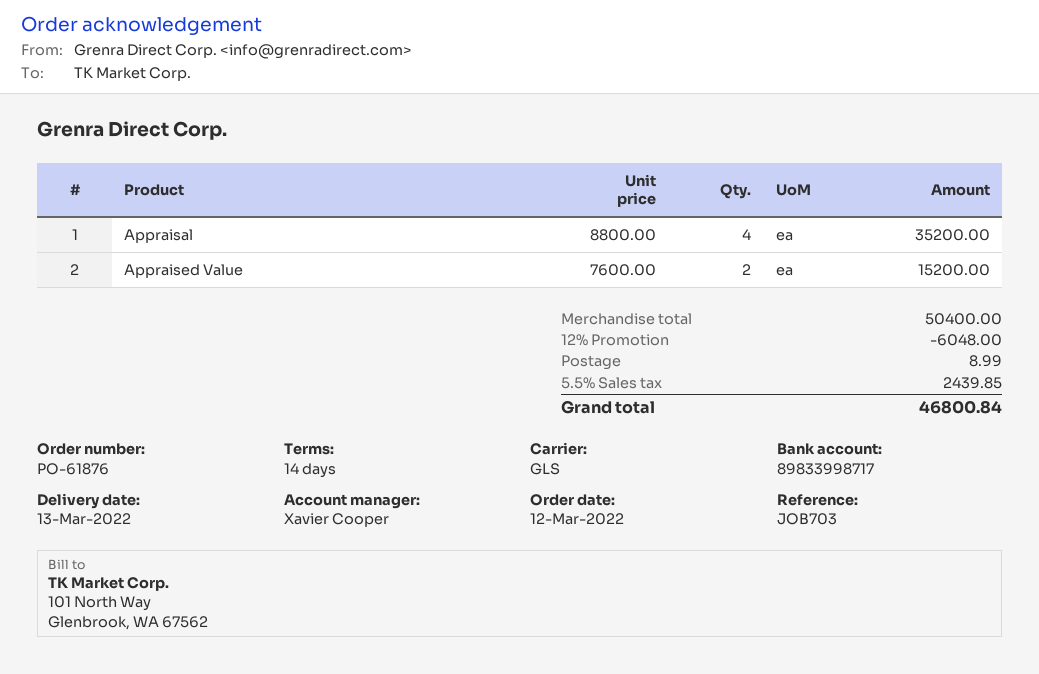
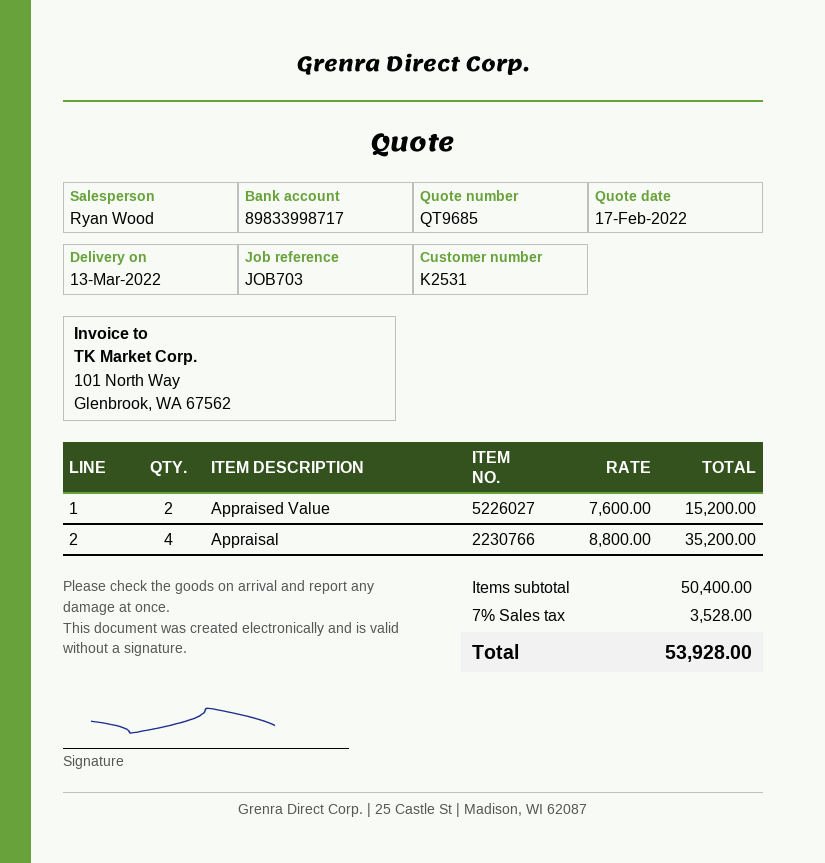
sales rep: Xavier Cooper -> Ryan Wood
discount: 12% = 6048.00 -> none
shipping: 8.99 -> none
tax: 5.5% = 2439.85 -> 7% = 3528.00
total: 46800.84 -> 53928.00

